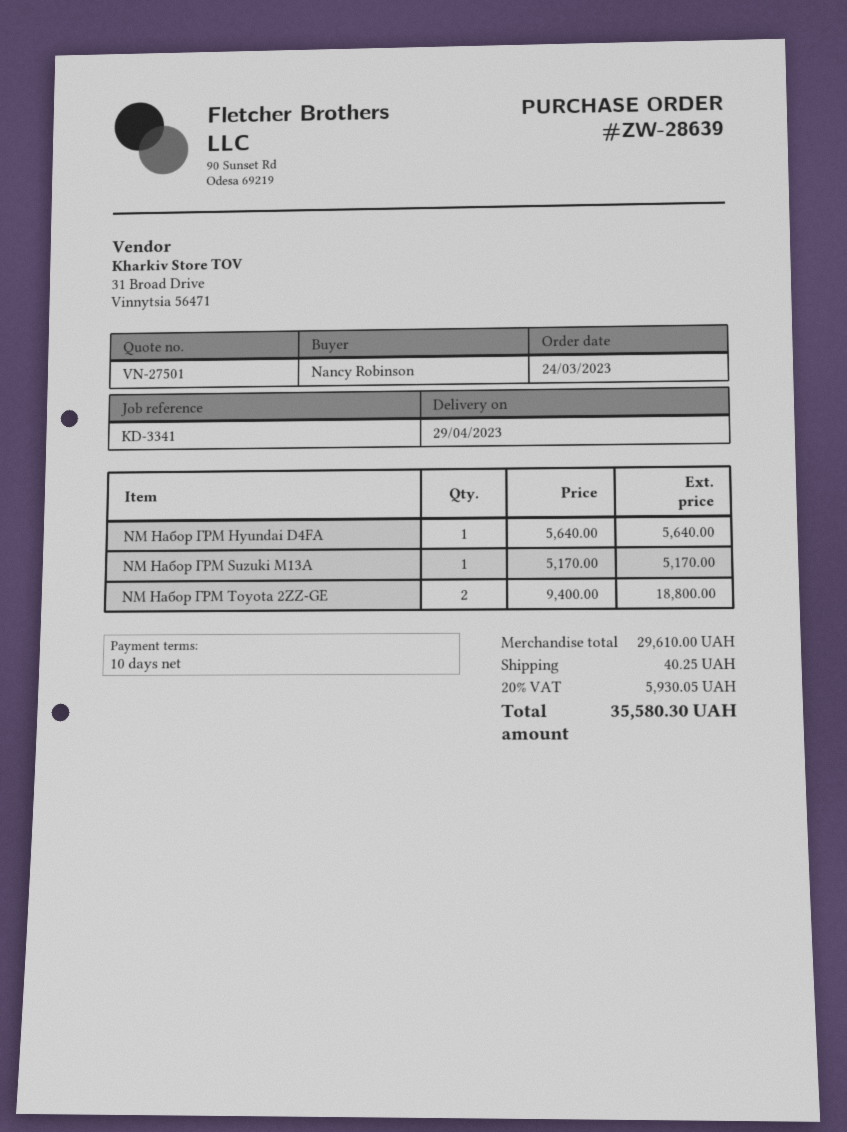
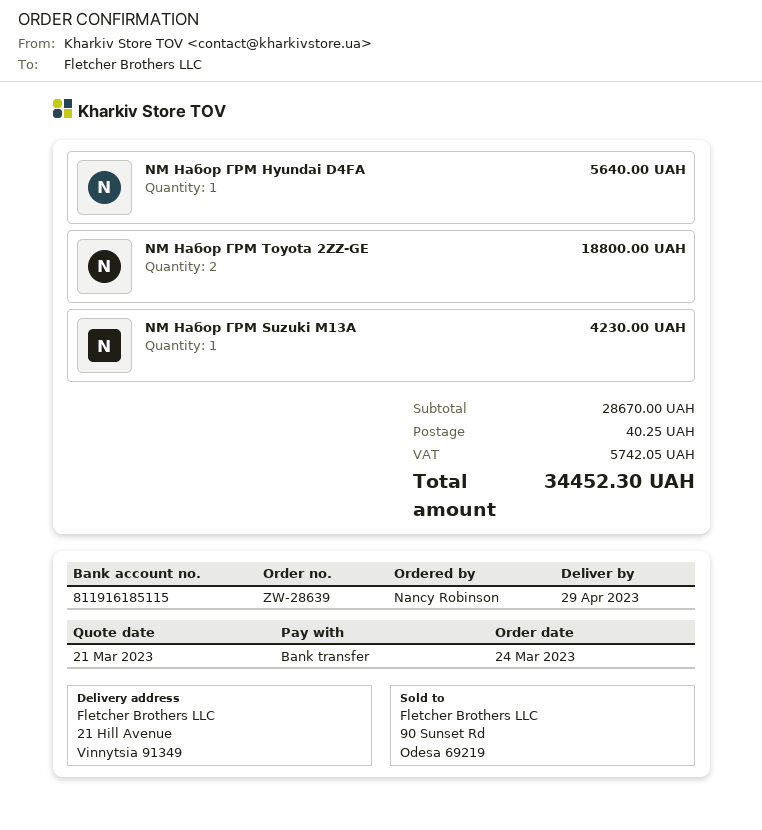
NM Набор ГРМ Suzuki M13A: 1 for 5170.00 -> 1 for 4230.00
subtotal: 29610.00 -> 28670.00
tax: 5930.05 -> 5742.05
total: 35580.30 -> 34452.30

